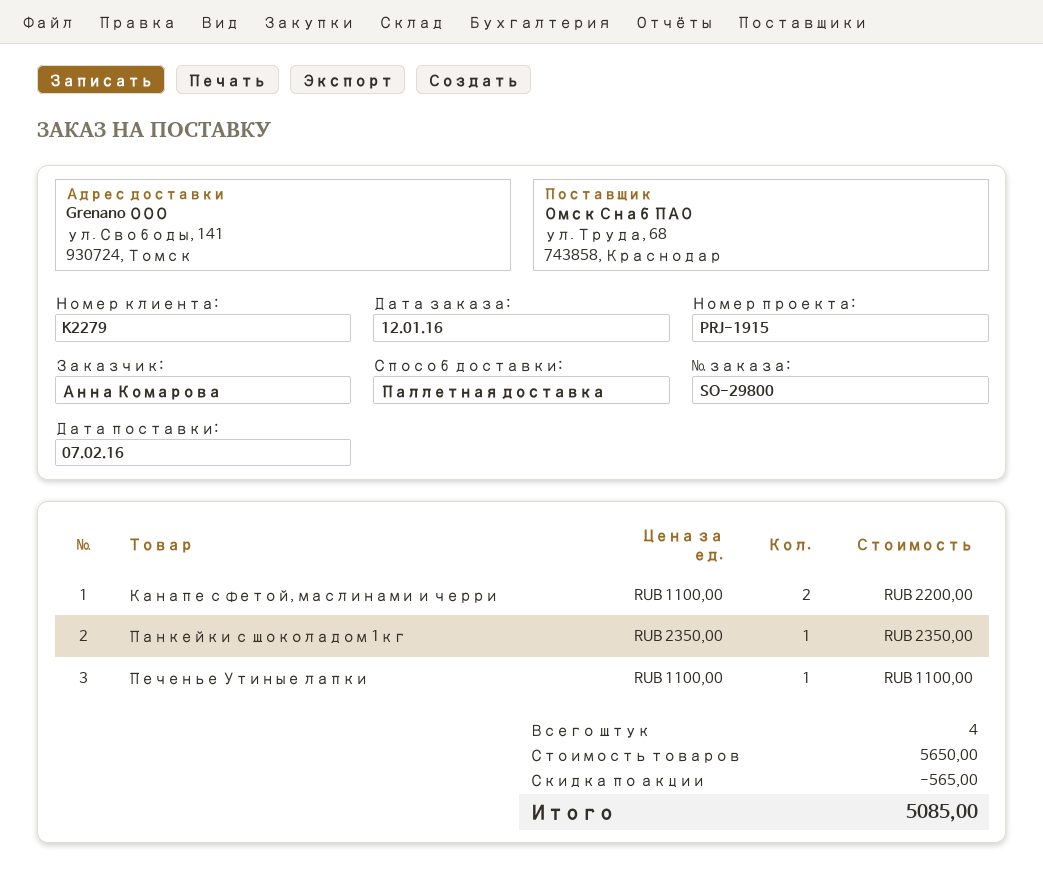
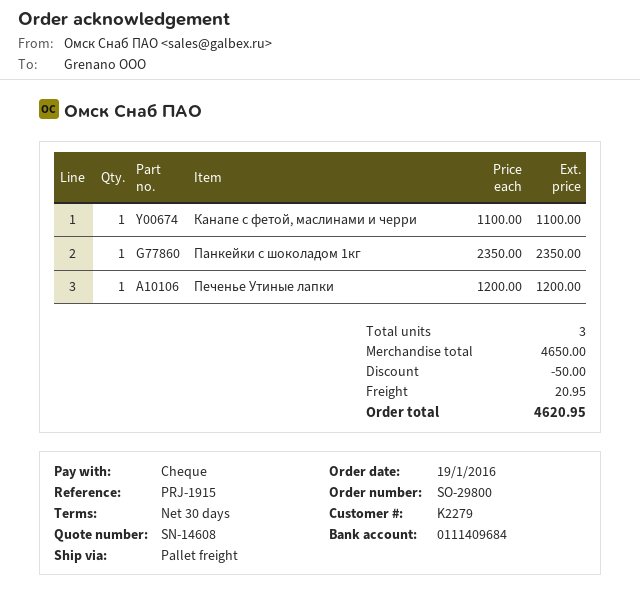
order date: 2016-01-12 -> 2016-01-19
Канапе с фетой, маслинами и черри: 2 x 1100.00 = 2200.00 -> 1 x 1100.00 = 1100.00
Печенье Утиные лапки: 1 x 1100.00 = 1100.00 -> 1 x 1200.00 = 1200.00
total quantity: 4 -> 3
subtotal: 5650.00 -> 4650.00
discount: 565.00 -> 50.00
shipping: none -> 20.95
total: 5085.00 -> 4620.95

